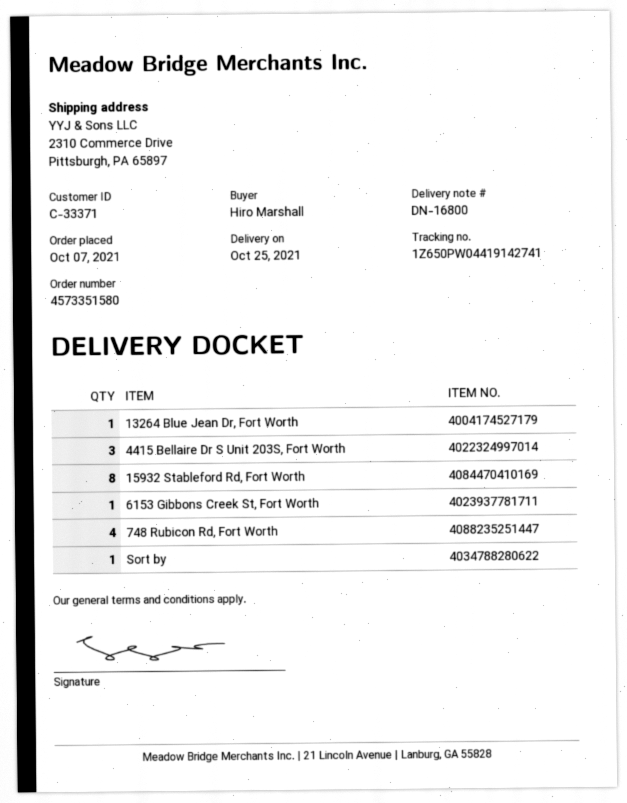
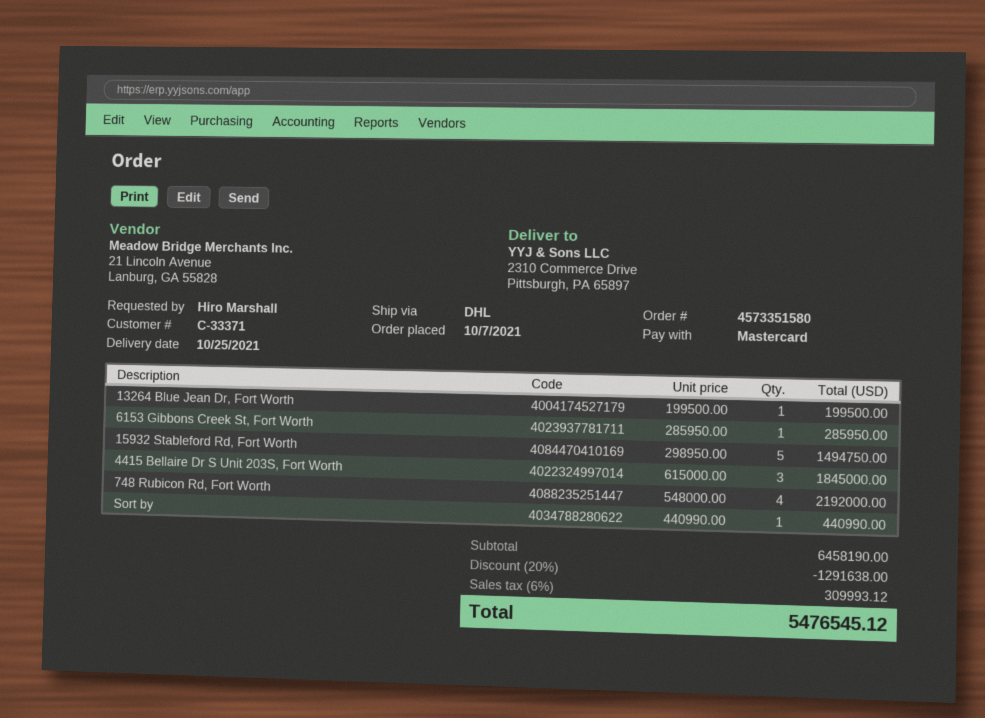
15932 Stableford Rd, Fort Worth: 8 -> 5

